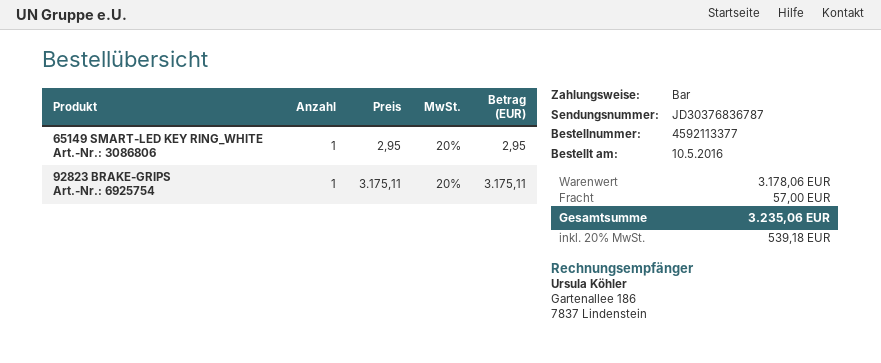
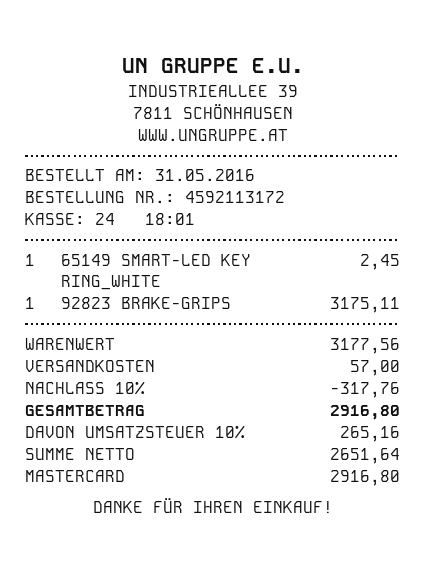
order number: 4592113377 -> 4592113172
order date: 2016-05-10 -> 2016-05-31
payment method: cash -> Mastercard
65149 SMART-LED KEY RING_WHITE: 1 for 2.95 -> 1 for 2.45
subtotal: 3178.06 -> 3177.56
discount: none -> 10% = 317.76
tax: 20% = 539.18 -> 10% = 265.16
total: 3235.06 -> 2916.80

